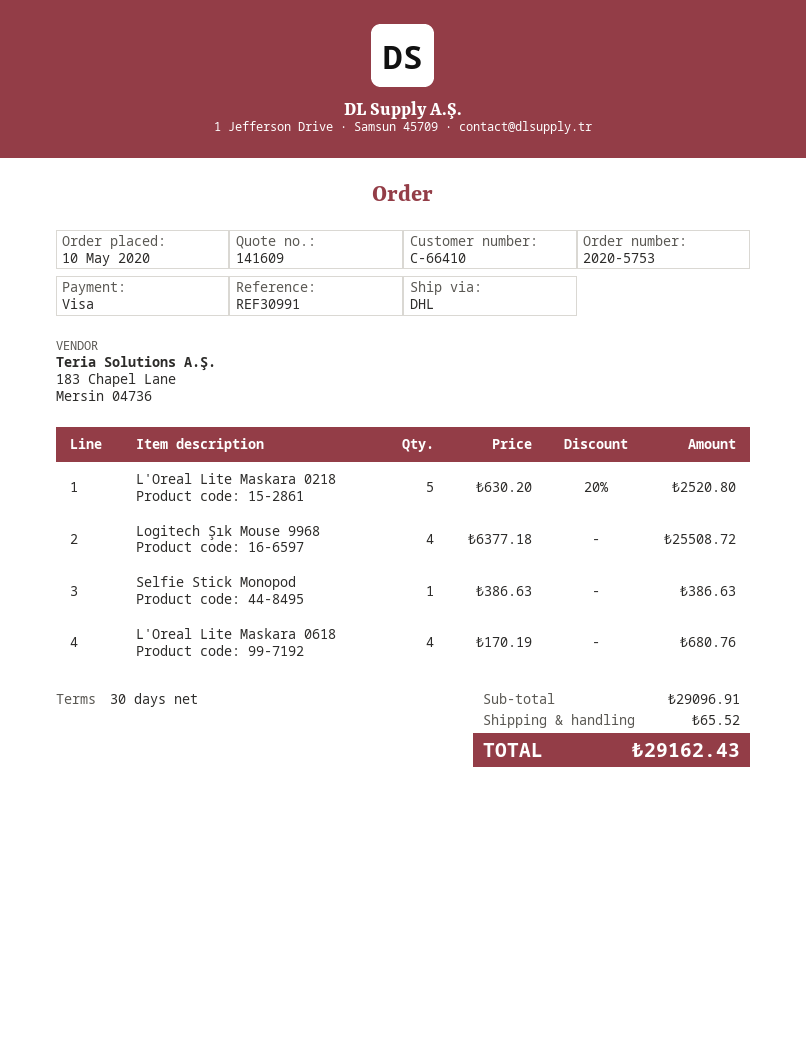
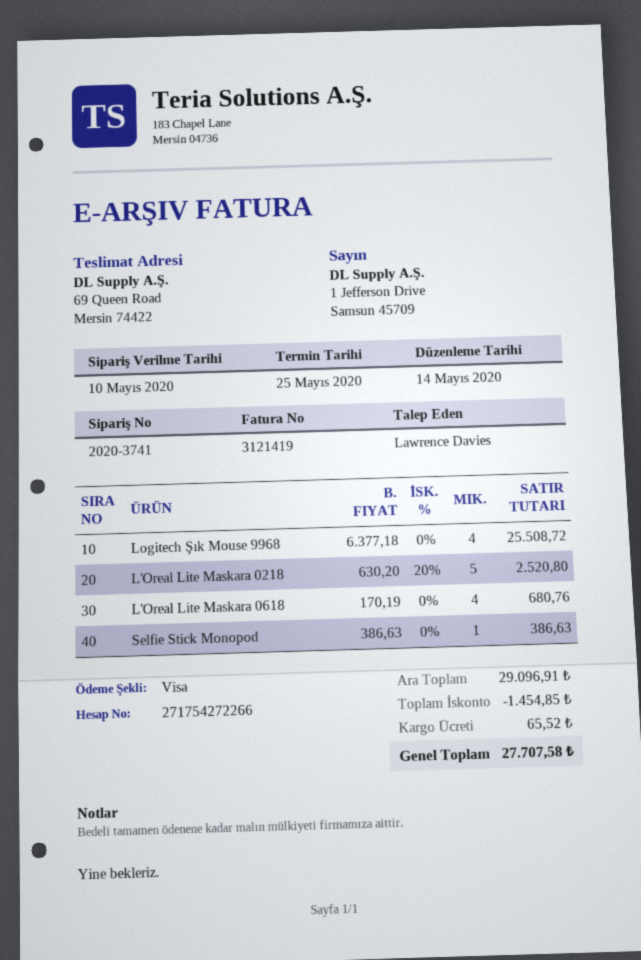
order number: 2020-5753 -> 2020-3741
discount: none -> 1454.85
total: 29162.43 -> 27707.58

